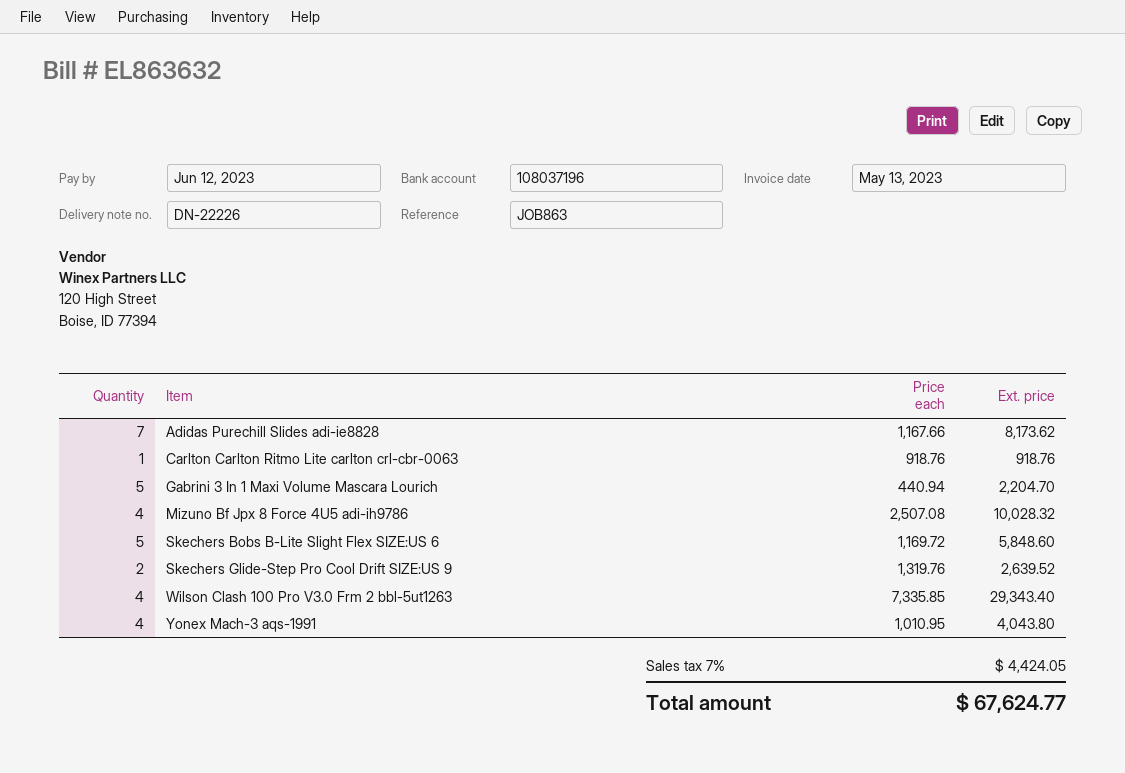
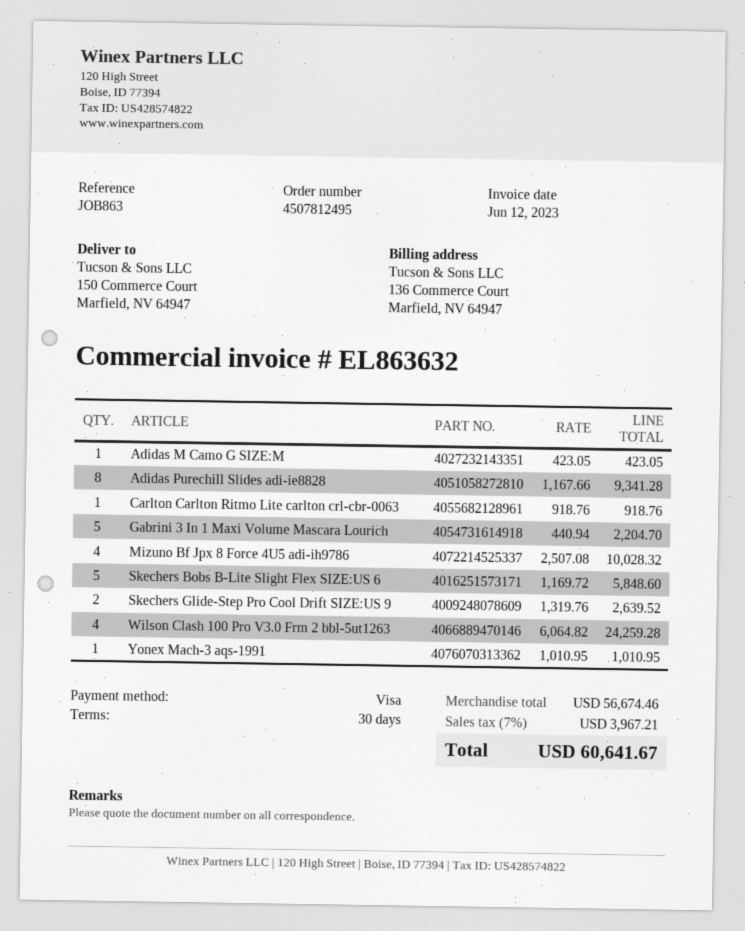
invoice date: 2023-05-13 -> 2023-06-12
Adidas Purechill Slides adi-ie8828: 7 x 1167.66 = 8173.62 -> 8 x 1167.66 = 9341.28
Wilson Clash 100 Pro V3.0 Frm 2 bbl-5ut1263: 4 x 7335.85 = 29343.40 -> 4 x 6064.82 = 24259.28
Yonex Mach-3 aqs-1991: 4 x 1010.95 = 4043.80 -> 1 x 1010.95 = 1010.95
Adidas M Camo G SIZE:M: none -> 1 x 423.05 = 423.05
tax: 7% = 4424.05 -> 7% = 3967.21
total: 67624.77 -> 60641.67

